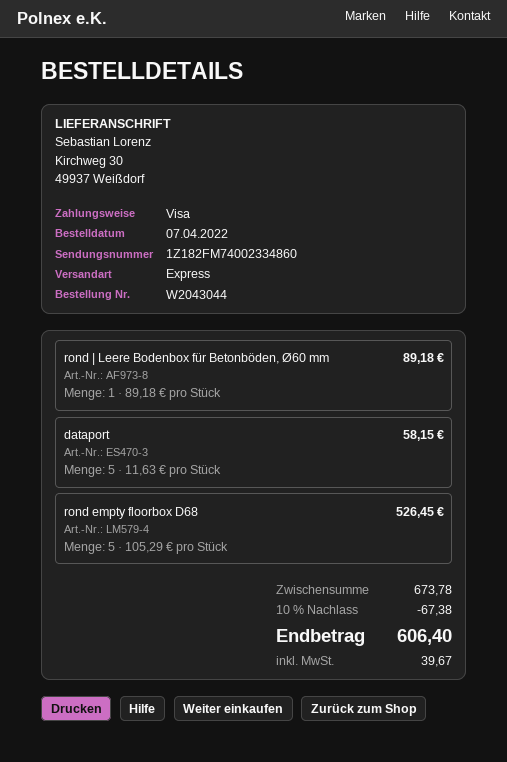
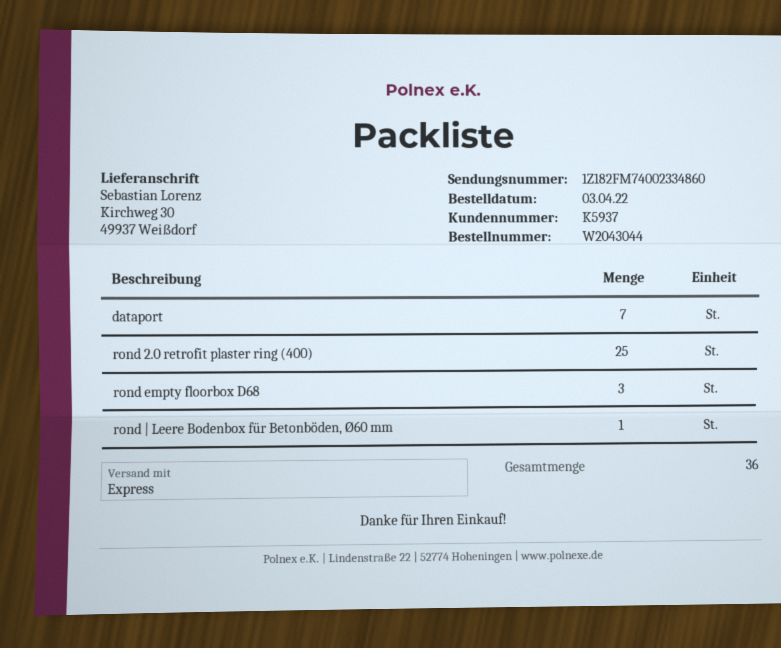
order date: 2022-04-07 -> 2022-04-03
dataport: 5 -> 7
rond empty floorbox D68: 5 -> 3
rond 2.0 retrofit plaster ring (400): none -> 25

